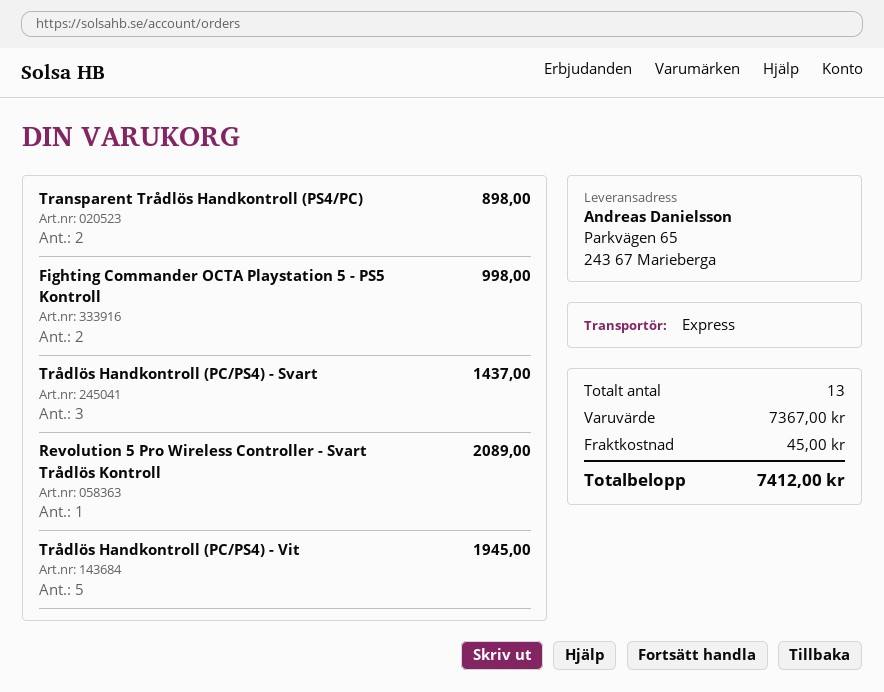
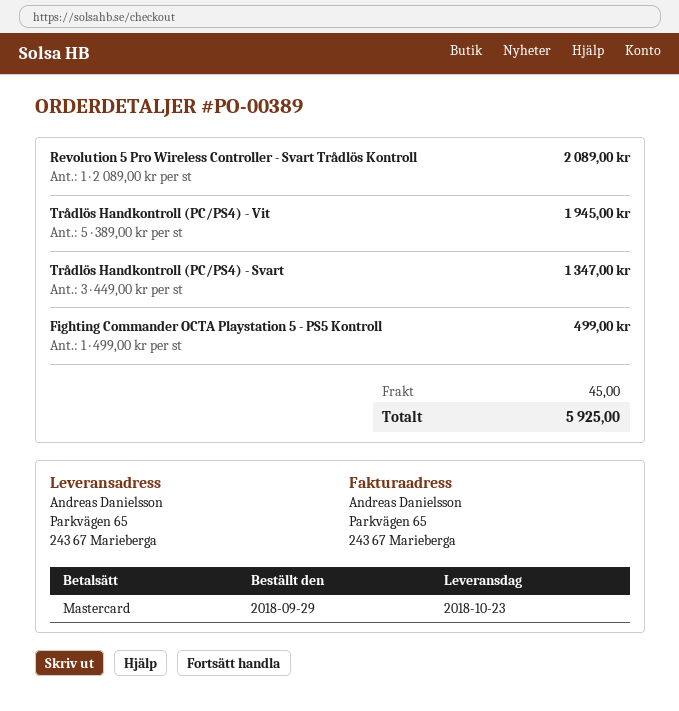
Transparent Trådlös Handkontroll (PS4/PC): 2 for 898.00 -> none
Fighting Commander OCTA Playstation 5 - PS5 Kontroll: 2 for 998.00 -> 1 for 499.00
Trådlös Handkontroll (PC/PS4) - Svart: 3 for 1437.00 -> 3 for 1347.00
total: 7412.00 -> 5925.00

